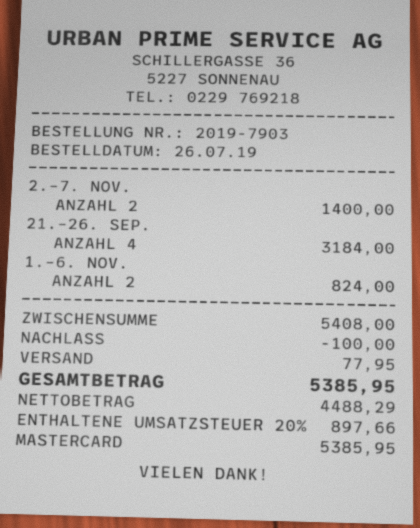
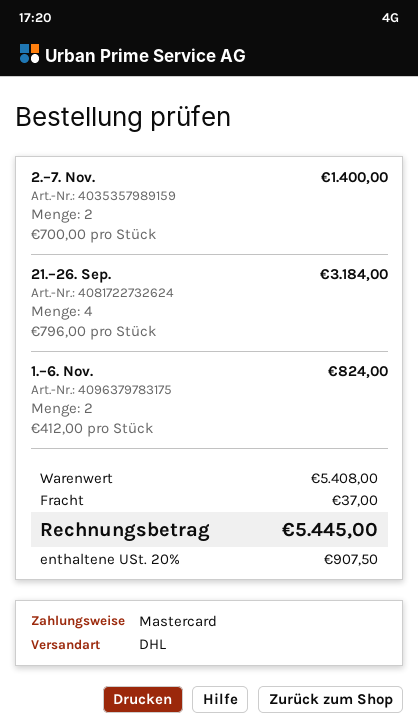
discount: 100.00 -> none
shipping: 77.95 -> 37.00
tax: 20% = 897.66 -> 20% = 907.50
total: 5385.95 -> 5445.00

